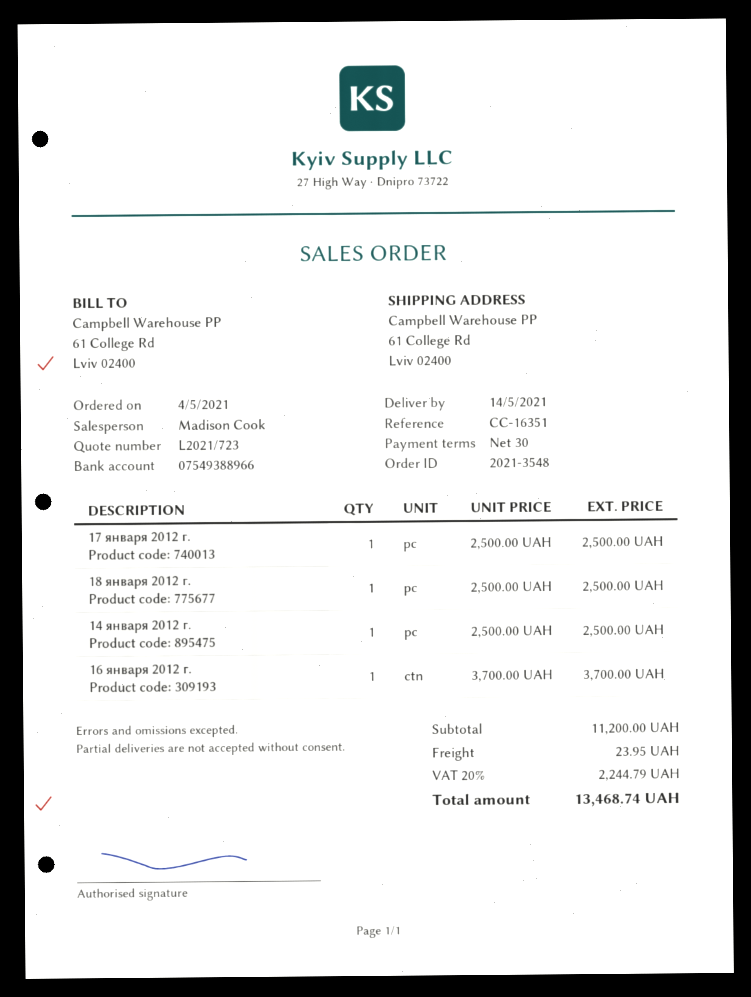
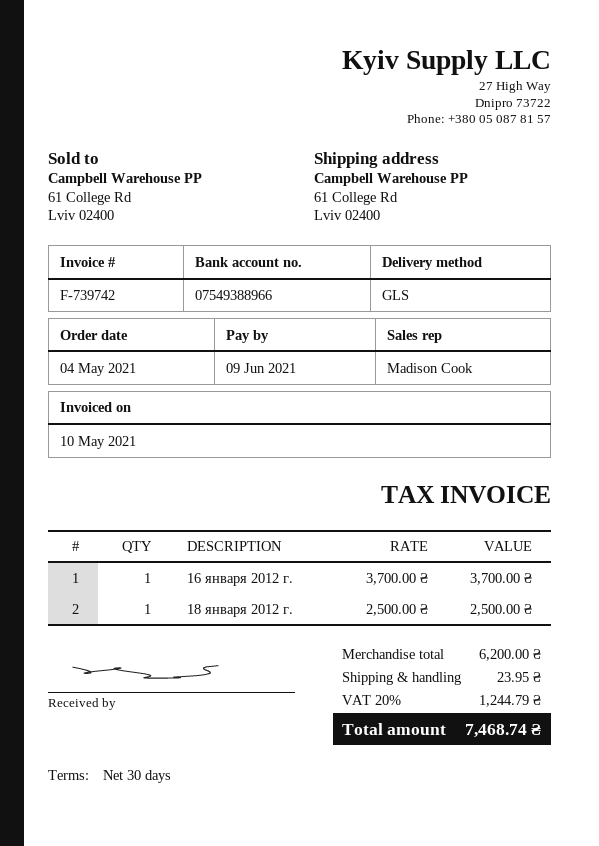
17 января 2012 г.: 1 x 2500.00 = 2500.00 -> none
14 января 2012 г.: 1 x 2500.00 = 2500.00 -> none
subtotal: 11200.00 -> 6200.00
tax: 20% = 2244.79 -> 20% = 1244.79
total: 13468.74 -> 7468.74

